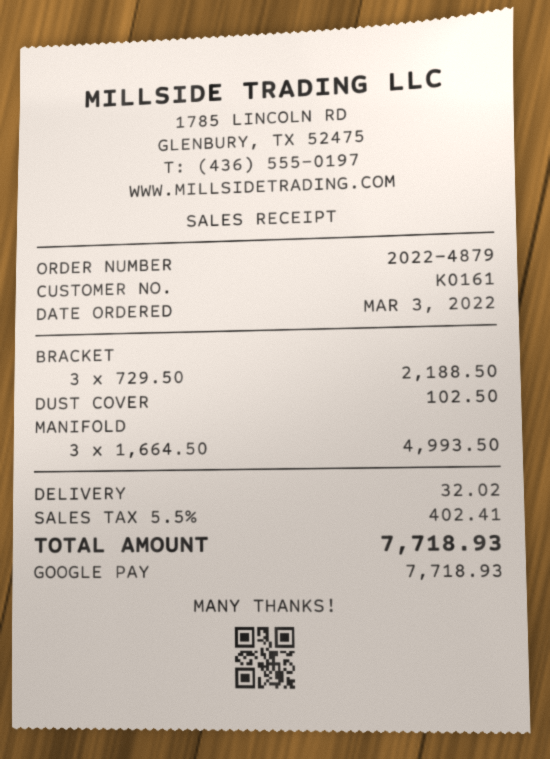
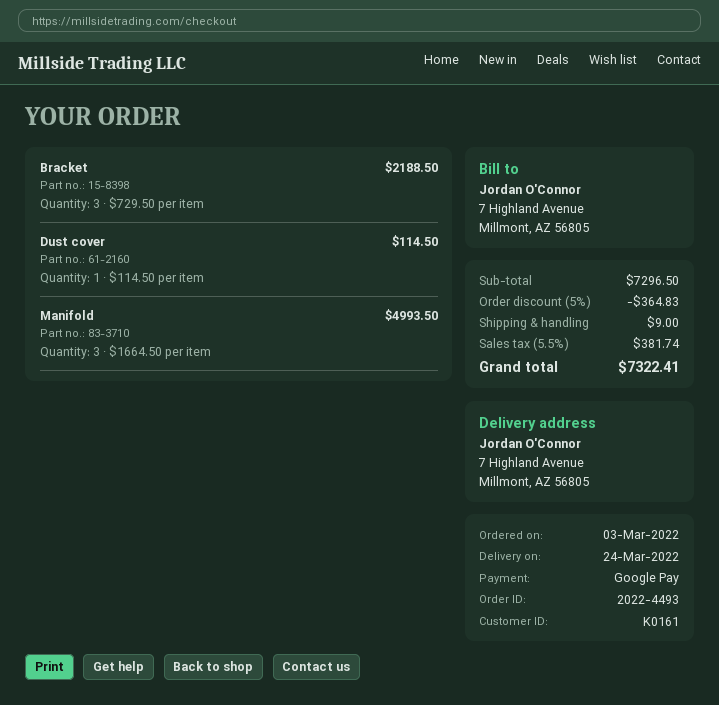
order number: 2022-4879 -> 2022-4493
DUST COVER: 1 x 102.50 = 102.50 -> 1 x 114.50 = 114.50
discount: none -> 5% = 364.83
shipping: 32.02 -> 9.00
tax: 5.5% = 402.41 -> 5.5% = 381.74
total: 7718.93 -> 7322.41

